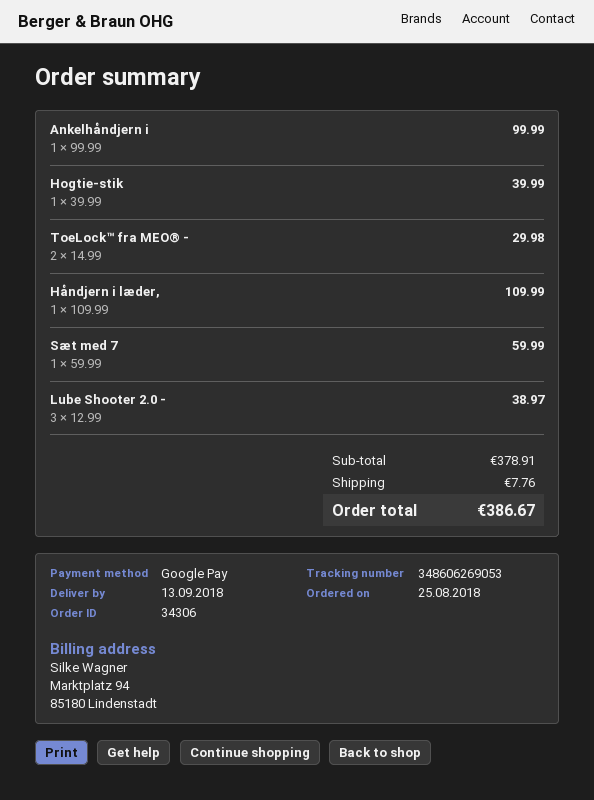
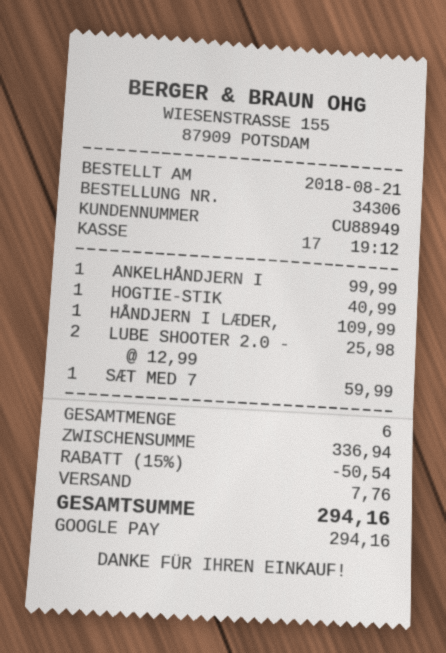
order date: 2018-08-25 -> 2018-08-21
Hogtie-stik: 1 x 39.99 = 39.99 -> 1 x 40.99 = 40.99
ToeLock™ fra MEO® -: 2 x 14.99 = 29.98 -> none
Lube Shooter 2.0 -: 3 x 12.99 = 38.97 -> 2 x 12.99 = 25.98
subtotal: 378.91 -> 336.94
discount: none -> 15% = 50.54
total: 386.67 -> 294.16

